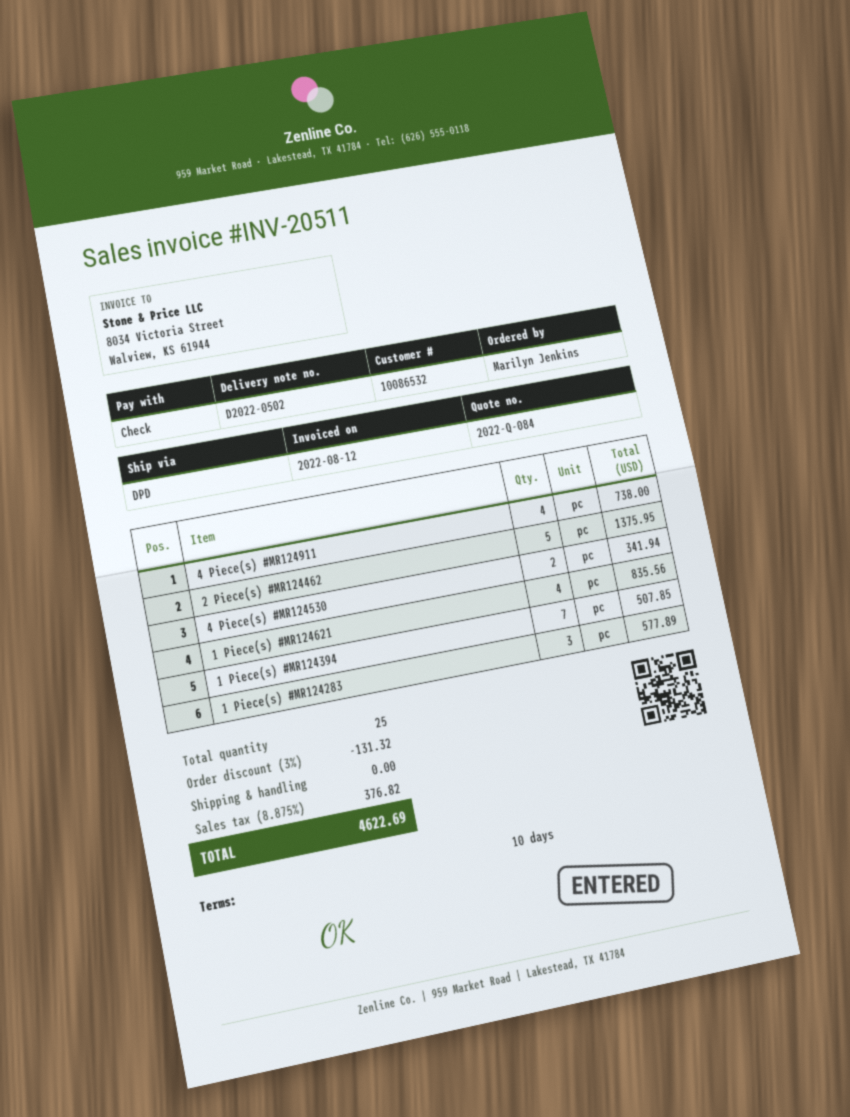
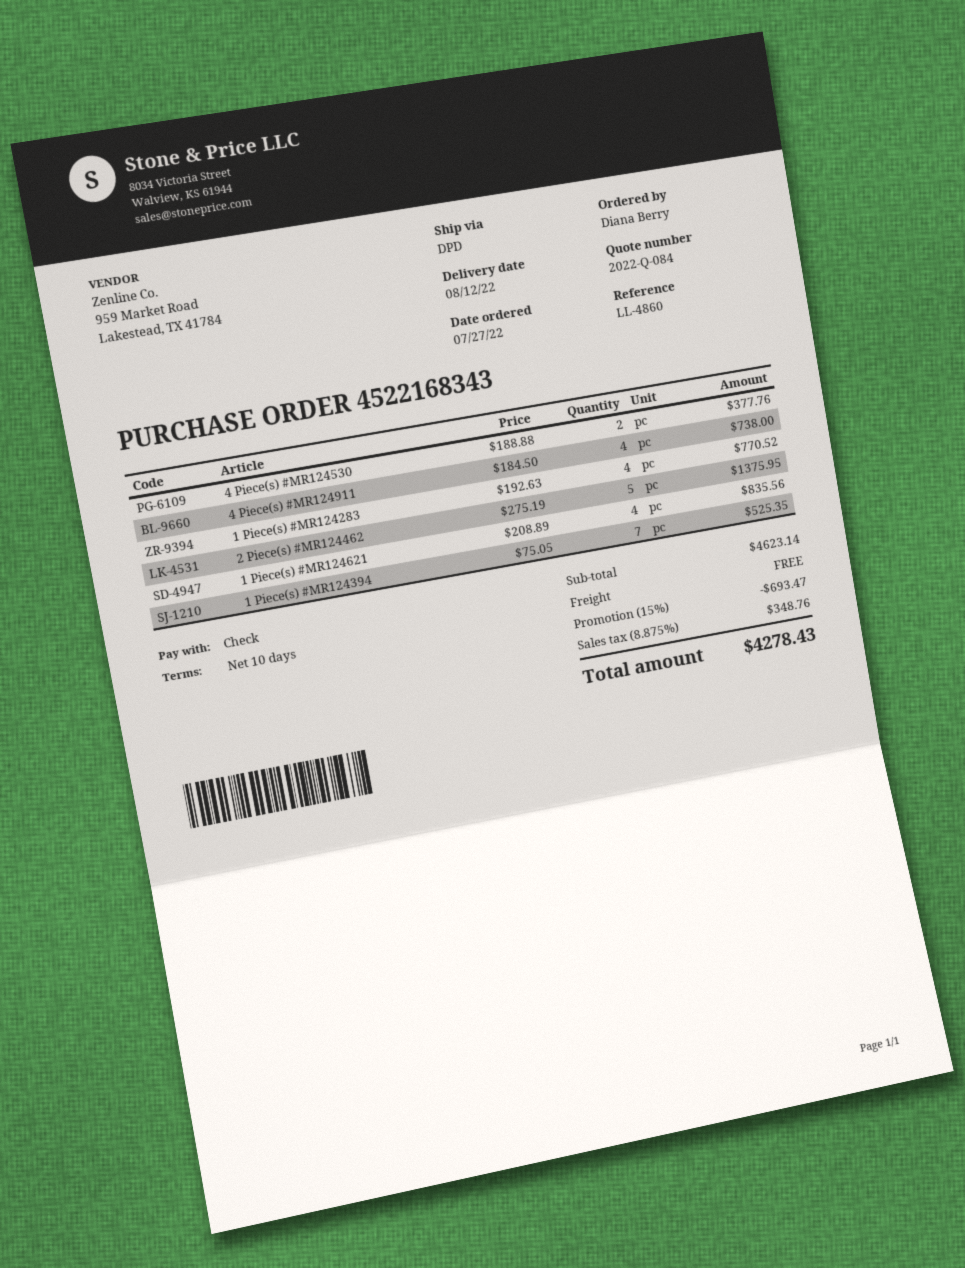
ordered by: Marilyn Jenkins -> Diana Berry
4 Piece(s) #MR124530: 2 for 341.94 -> 2 for 377.76
1 Piece(s) #MR124394: 7 for 507.85 -> 7 for 525.35
1 Piece(s) #MR124283: 3 for 577.89 -> 4 for 770.52
discount: 3% = 131.32 -> 15% = 693.47
tax: 8.875% = 376.82 -> 8.875% = 348.76
total: 4622.69 -> 4278.43

